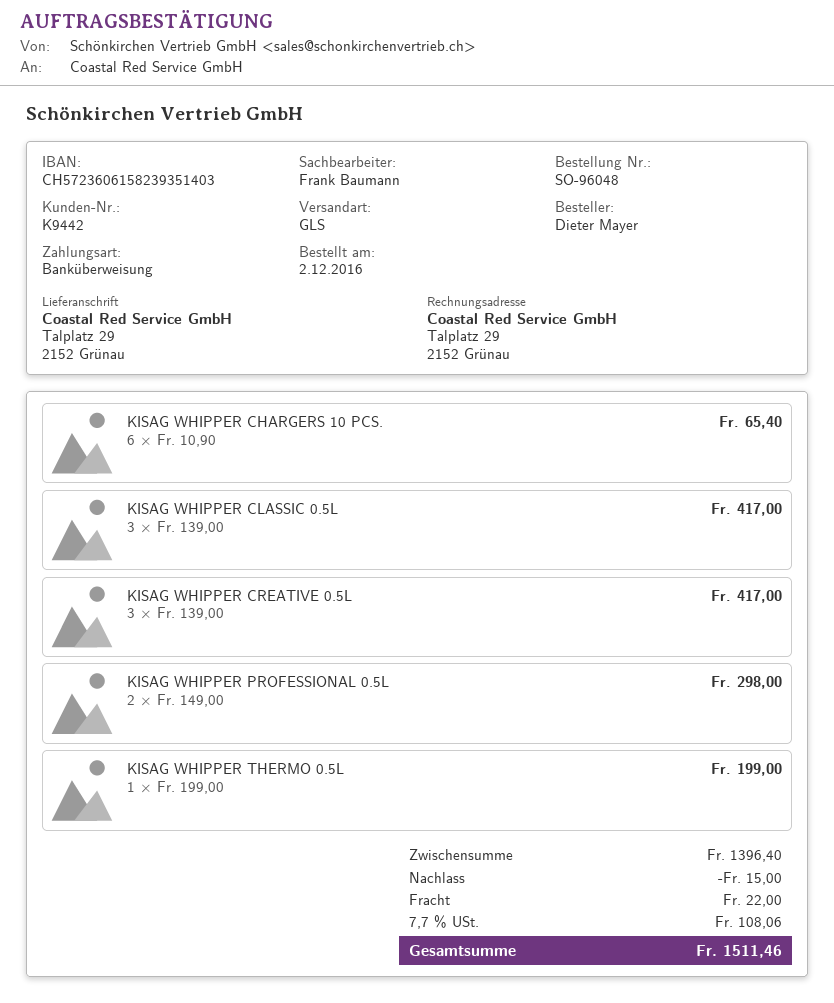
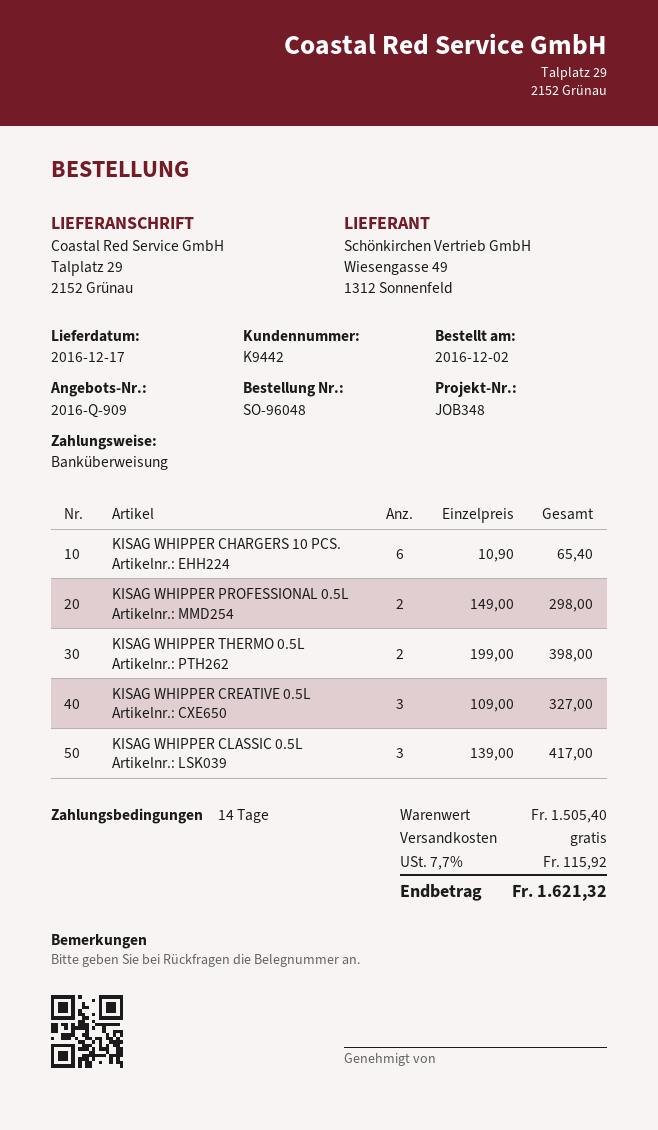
KISAG WHIPPER CREATIVE 0.5L: 3 x 139.00 = 417.00 -> 3 x 109.00 = 327.00
KISAG WHIPPER THERMO 0.5L: 1 x 199.00 = 199.00 -> 2 x 199.00 = 398.00
subtotal: 1396.40 -> 1505.40
discount: 15.00 -> none
shipping: 22.00 -> 0.00
tax: 7.7% = 108.06 -> 7.7% = 115.92
total: 1511.46 -> 1621.32

